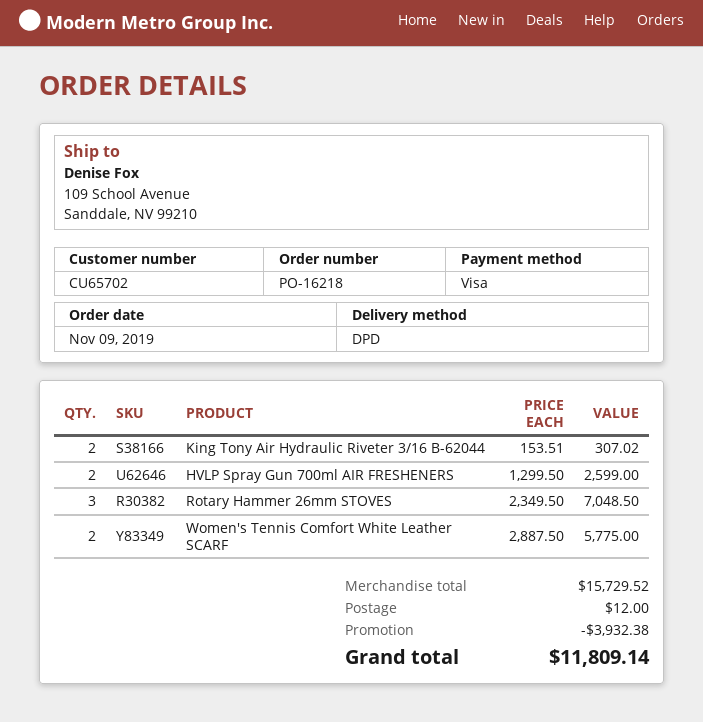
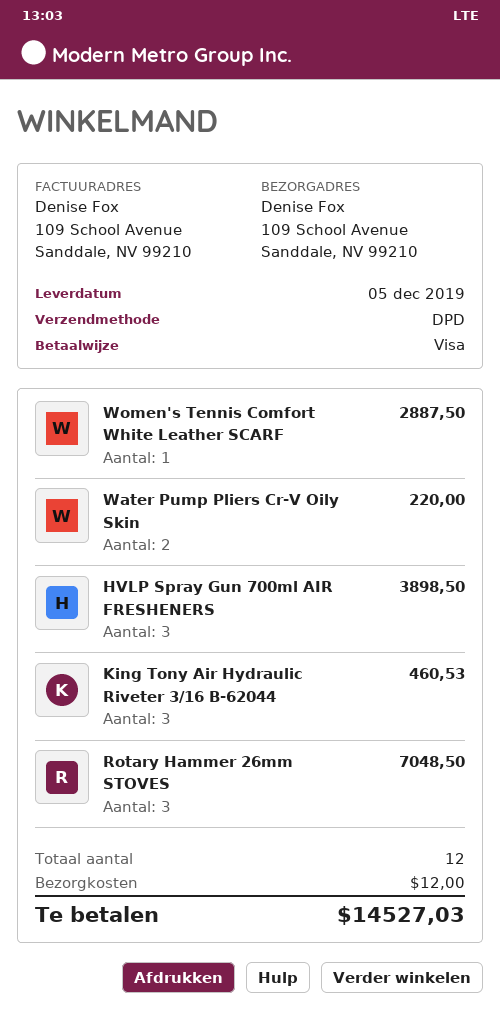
King Tony Air Hydraulic Riveter 3/16 B-62044: 2 for 307.02 -> 3 for 460.53
HVLP Spray Gun 700ml AIR FRESHENERS: 2 for 2599.00 -> 3 for 3898.50
Women's Tennis Comfort White Leather SCARF: 2 for 5775.00 -> 1 for 2887.50
Water Pump Pliers Cr-V Oily Skin: none -> 2 for 220.00
discount: 3932.38 -> none
total: 11809.14 -> 14527.03

